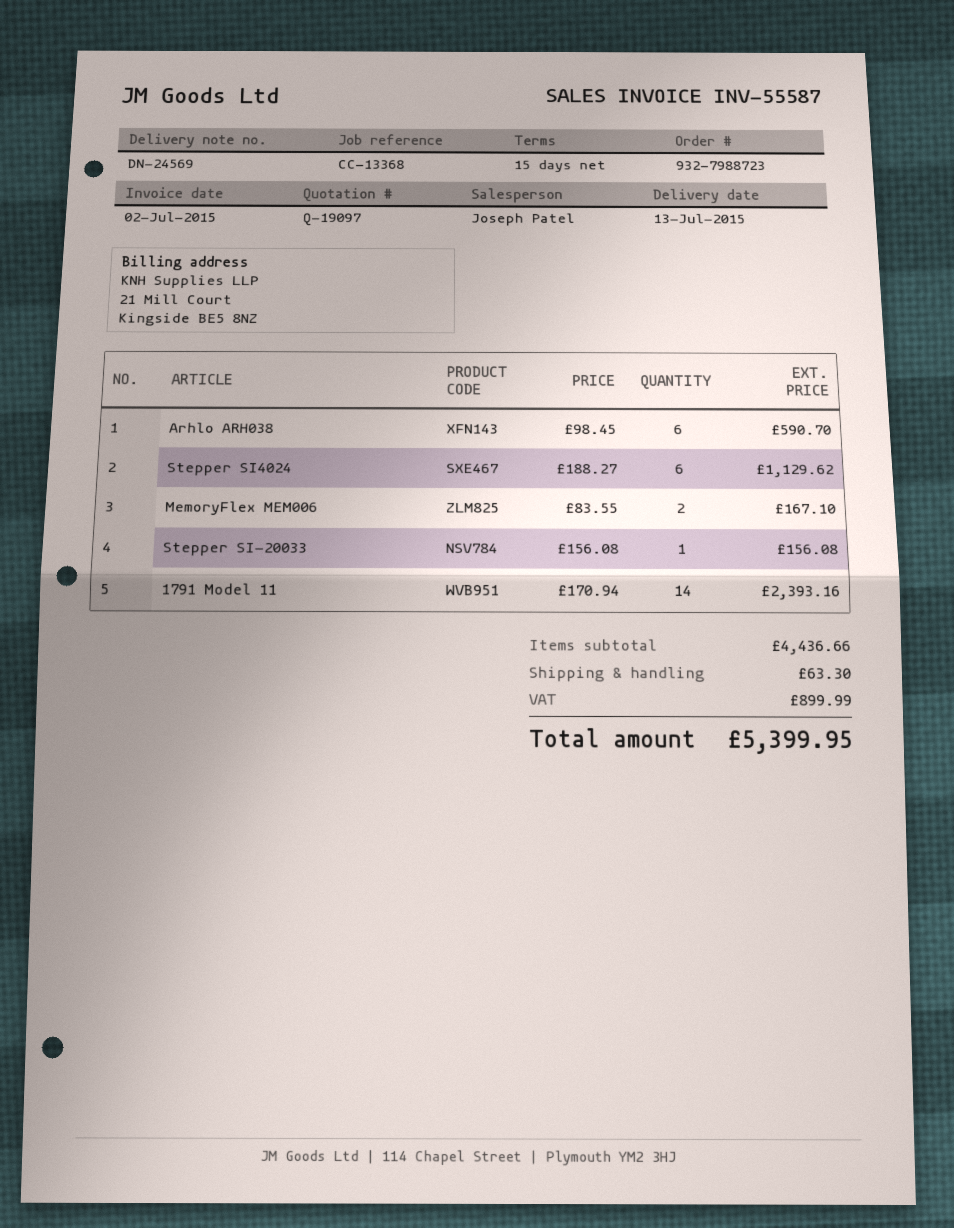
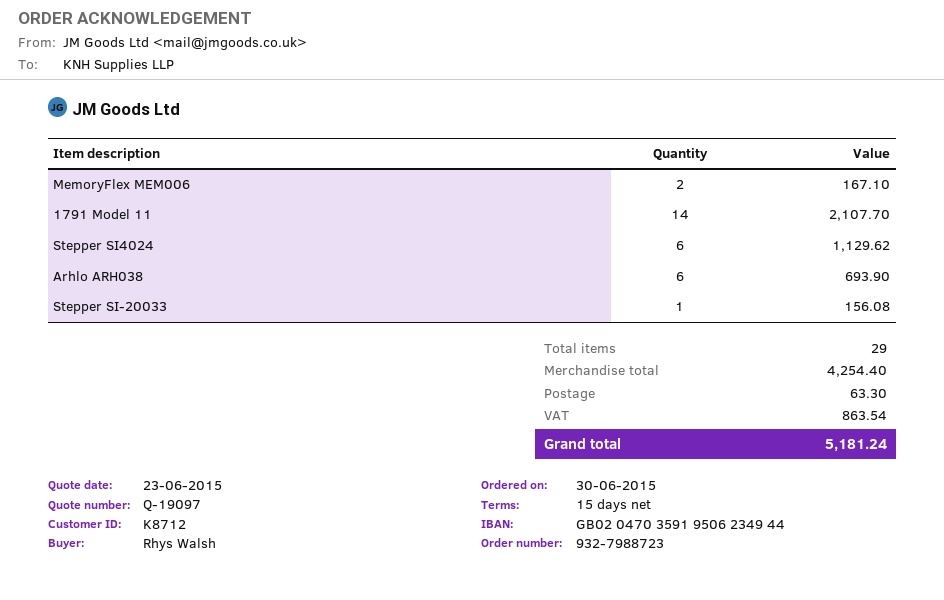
Arhlo ARH038: 6 for 590.70 -> 6 for 693.90
1791 Model 11: 14 for 2393.16 -> 14 for 2107.70
subtotal: 4436.66 -> 4254.40
tax: 899.99 -> 863.54
total: 5399.95 -> 5181.24

